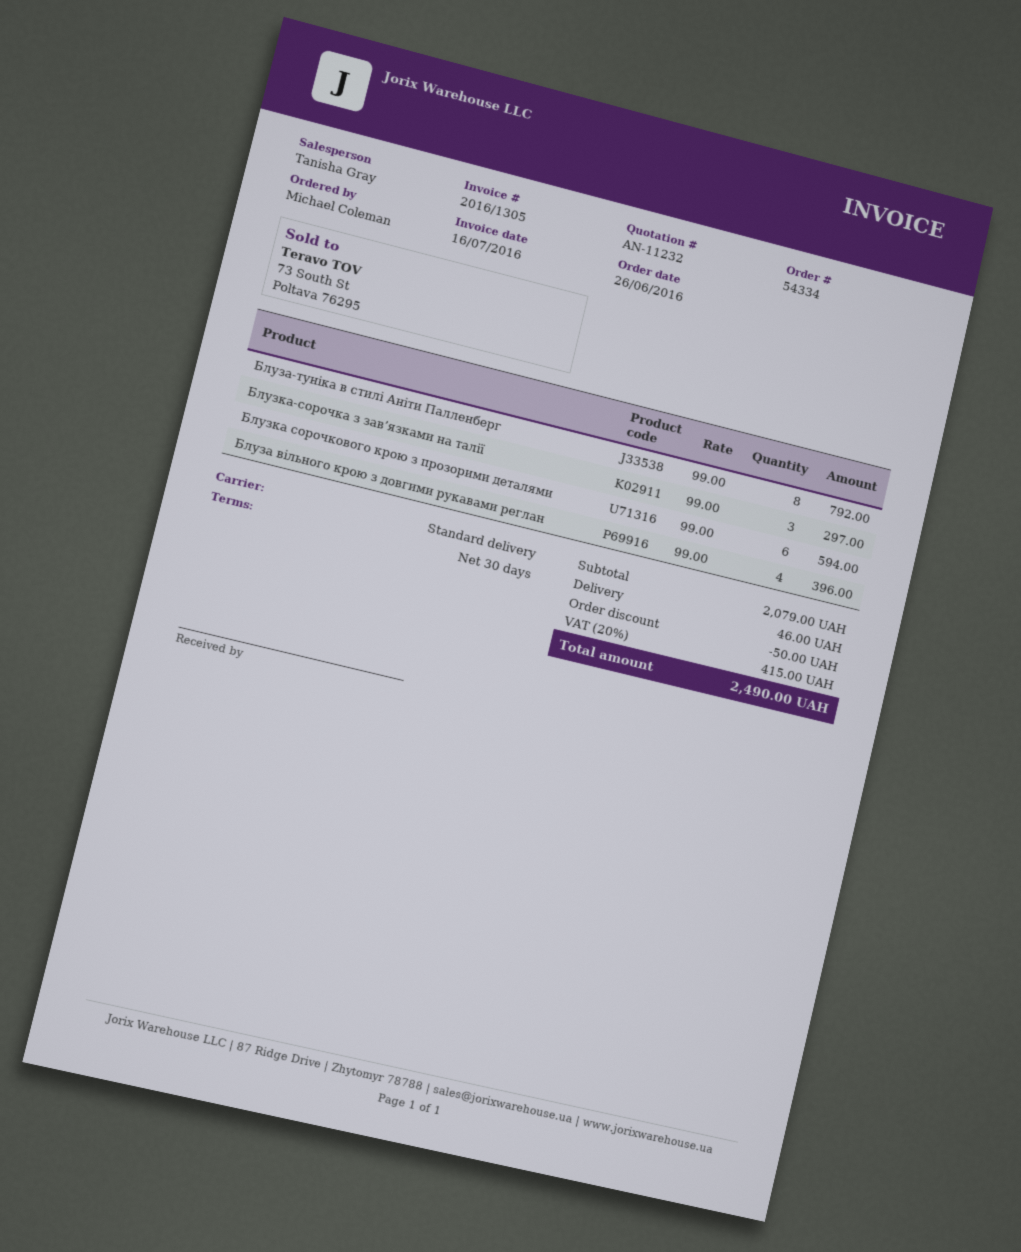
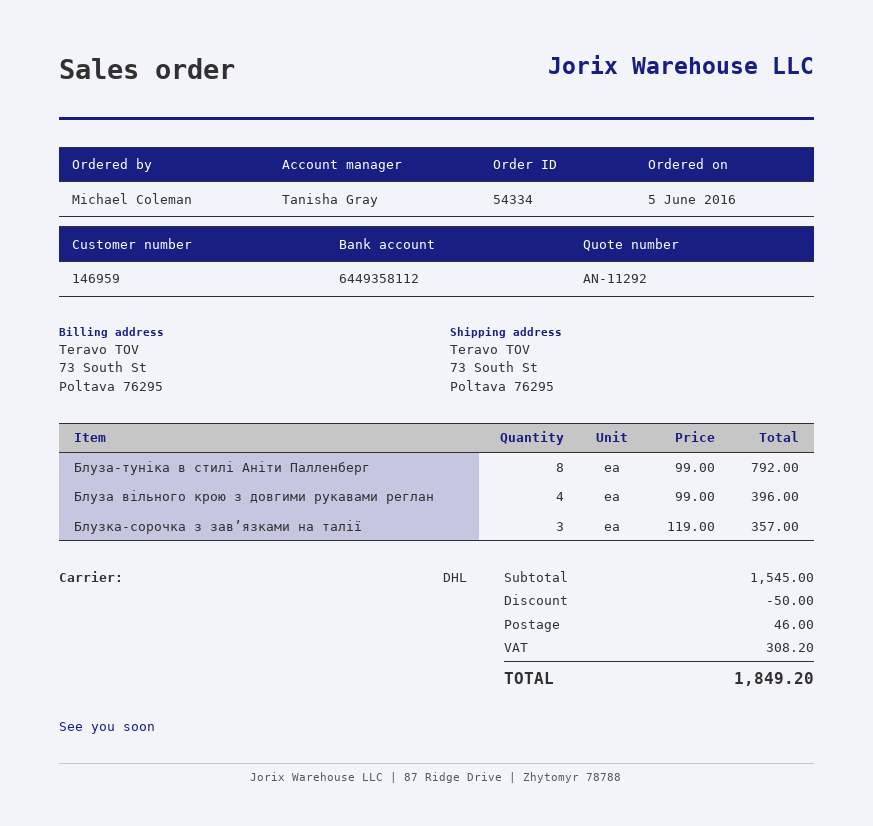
quote number: AN-11232 -> AN-11292
order date: 2016-06-26 -> 2016-06-05
shipping method: standard -> DHL
Блузка-сорочка з зав’язками на талії: 3 x 99.00 = 297.00 -> 3 x 119.00 = 357.00
Блузка сорочкового крою з прозорими деталями: 6 x 99.00 = 594.00 -> none
subtotal: 2079.00 -> 1545.00
tax: 415.00 -> 308.20
total: 2490.00 -> 1849.20

